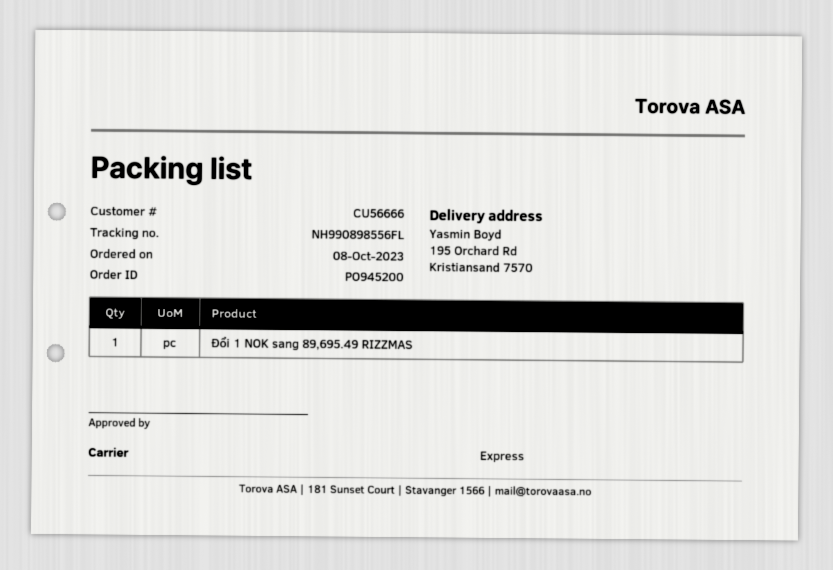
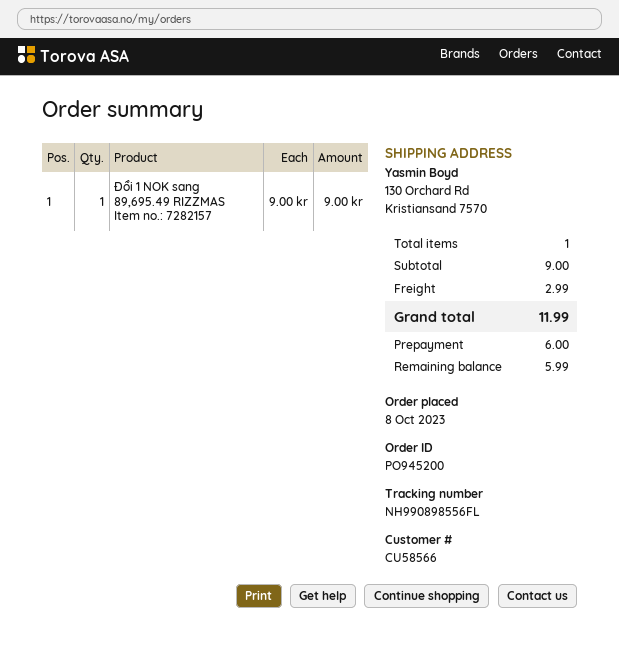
customer number: CU56666 -> CU58566
ship to: 195 Orchard Rd, Kristiansand 7570 -> 130 Orchard Rd, Kristiansand 7570

